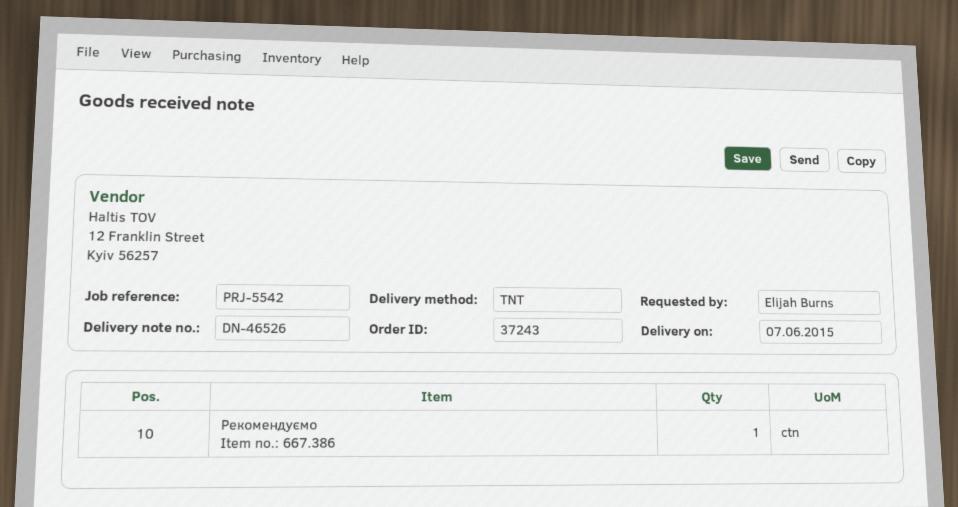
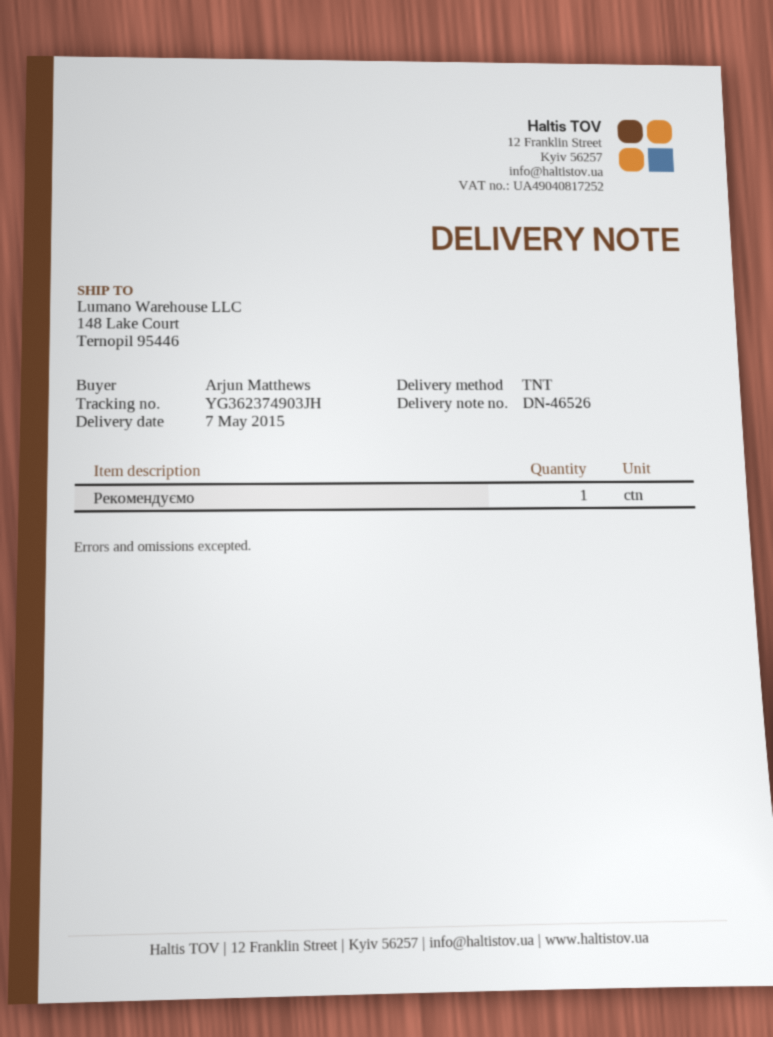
delivery date: 2015-06-07 -> 2015-05-07
ordered by: Elijah Burns -> Arjun Matthews

